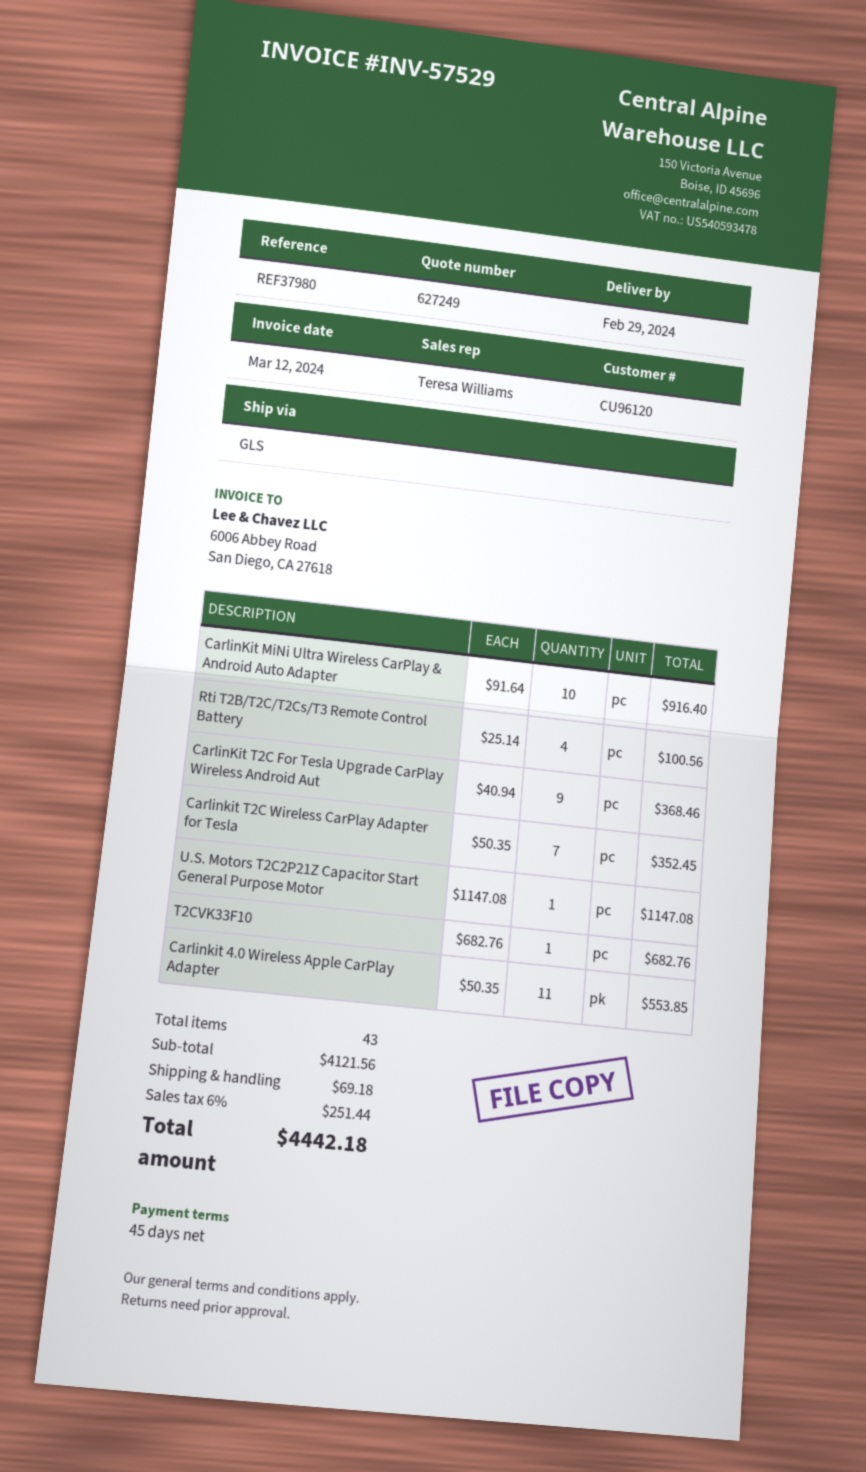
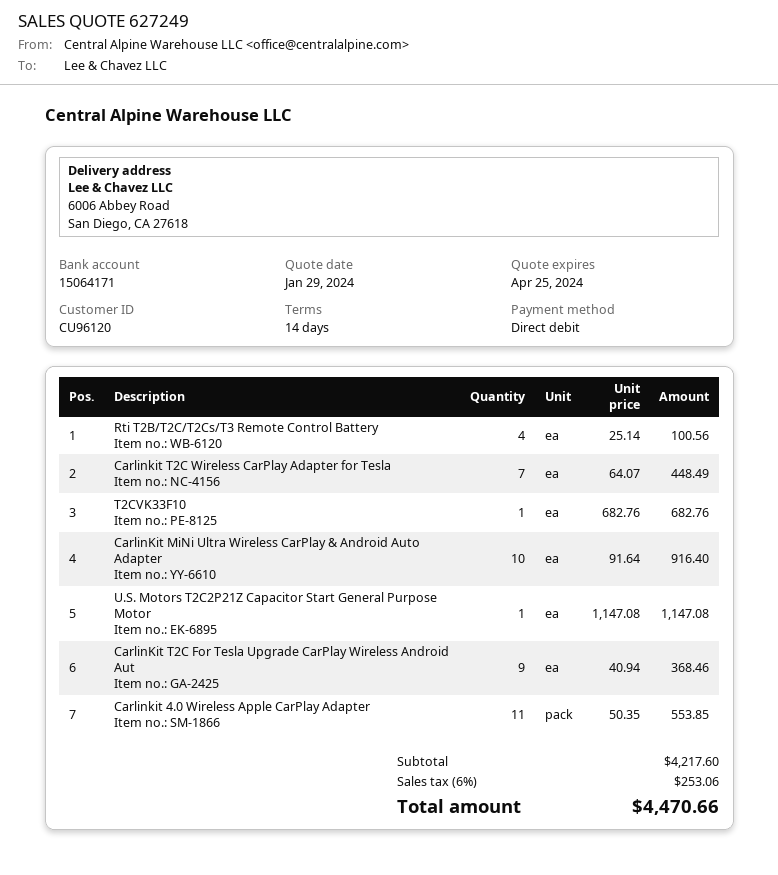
payment terms: 45 days -> 14 days
Carlinkit T2C Wireless CarPlay Adapter for Tesla: 7 x 50.35 = 352.45 -> 7 x 64.07 = 448.49
subtotal: 4121.56 -> 4217.60
shipping: 69.18 -> none
tax: 6% = 251.44 -> 6% = 253.06
total: 4442.18 -> 4470.66

